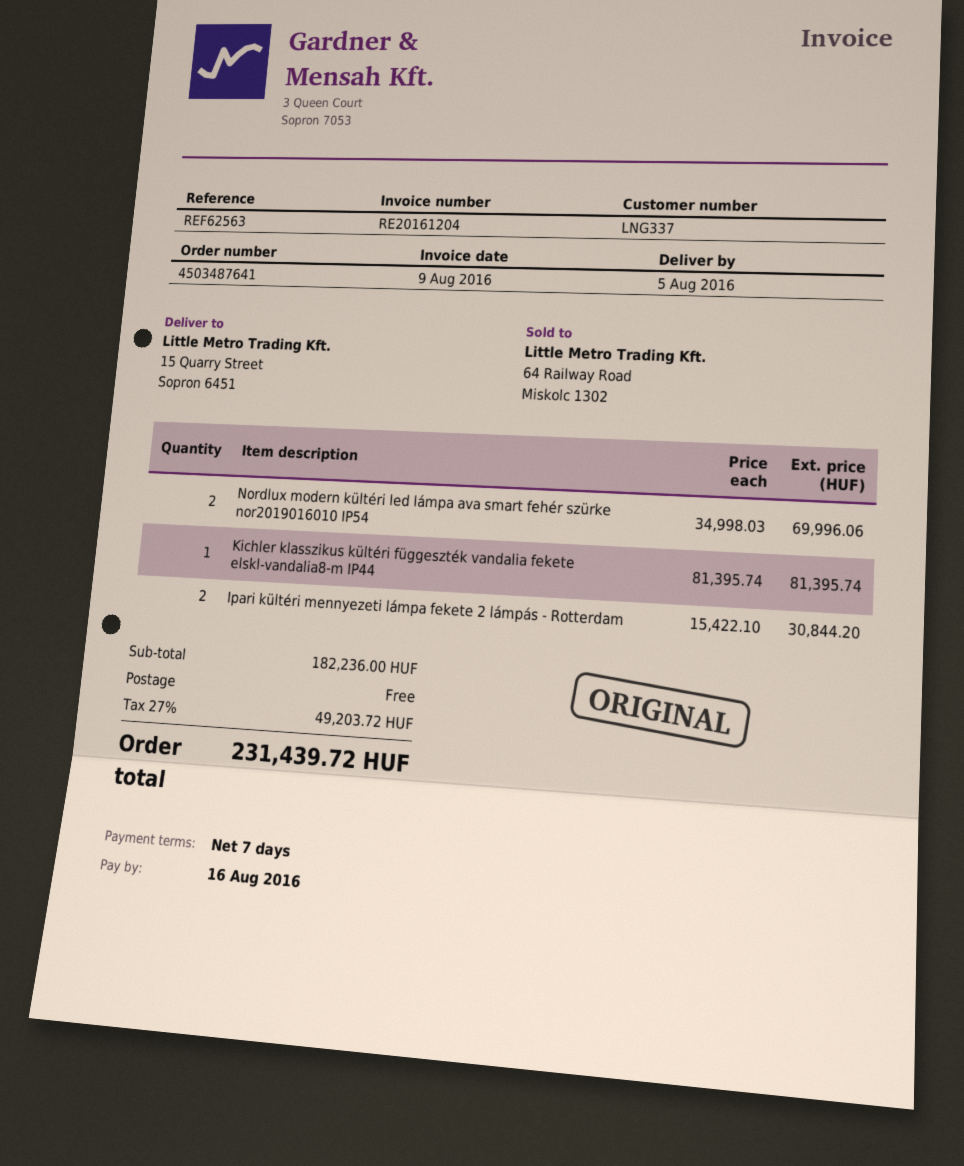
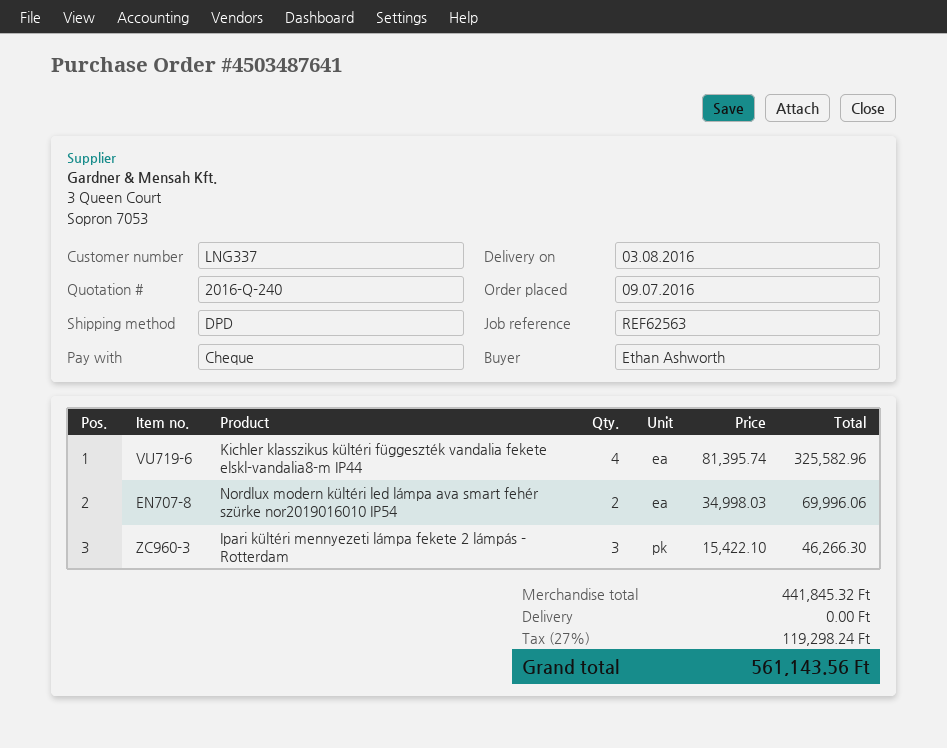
delivery date: 2016-08-05 -> 2016-08-03
Kichler klasszikus kültéri függeszték vandalia fekete elskl-vandalia8-m IP44: 1 x 81395.74 = 81395.74 -> 4 x 81395.74 = 325582.96
Ipari kültéri mennyezeti lámpa fekete 2 lámpás - Rotterdam: 2 x 15422.10 = 30844.20 -> 3 x 15422.10 = 46266.30
subtotal: 182236.00 -> 441845.32
tax: 27% = 49203.72 -> 27% = 119298.24
total: 231439.72 -> 561143.56

